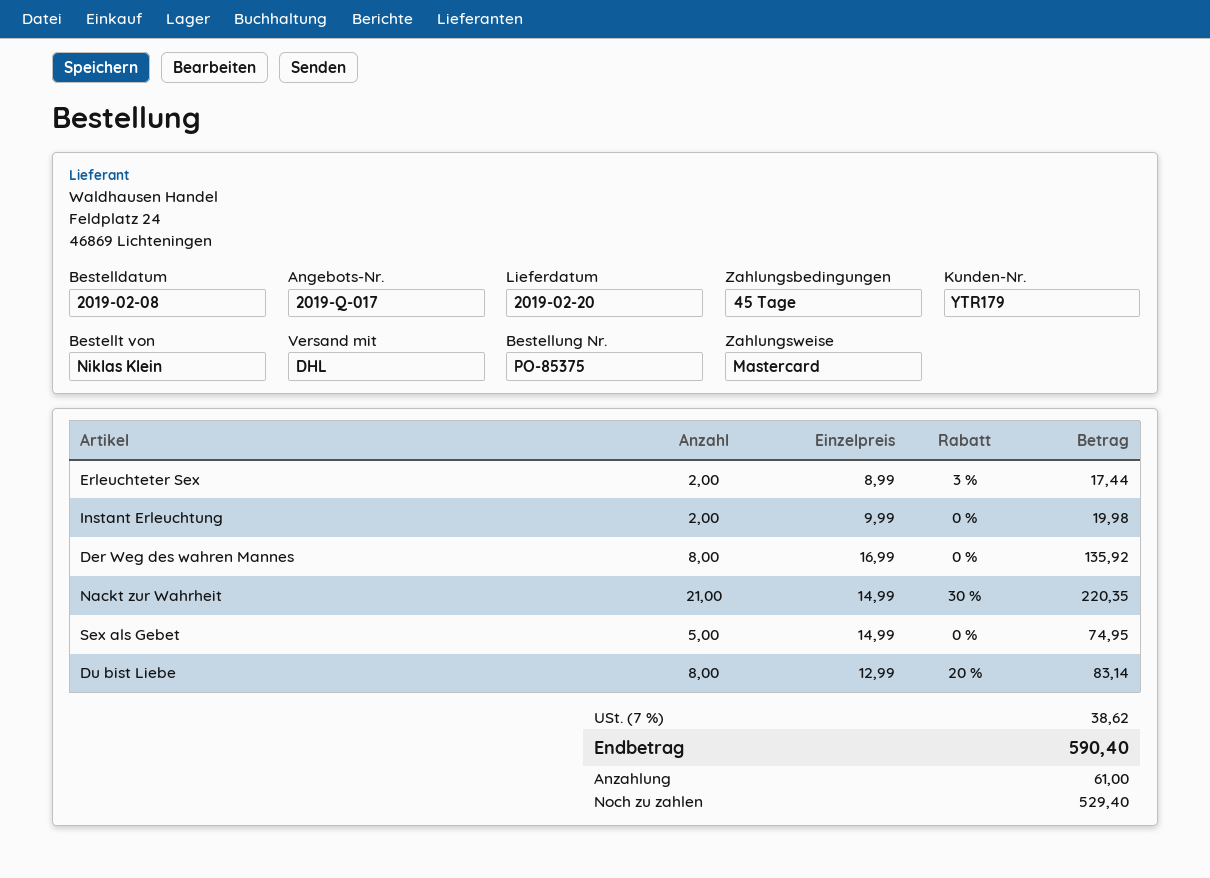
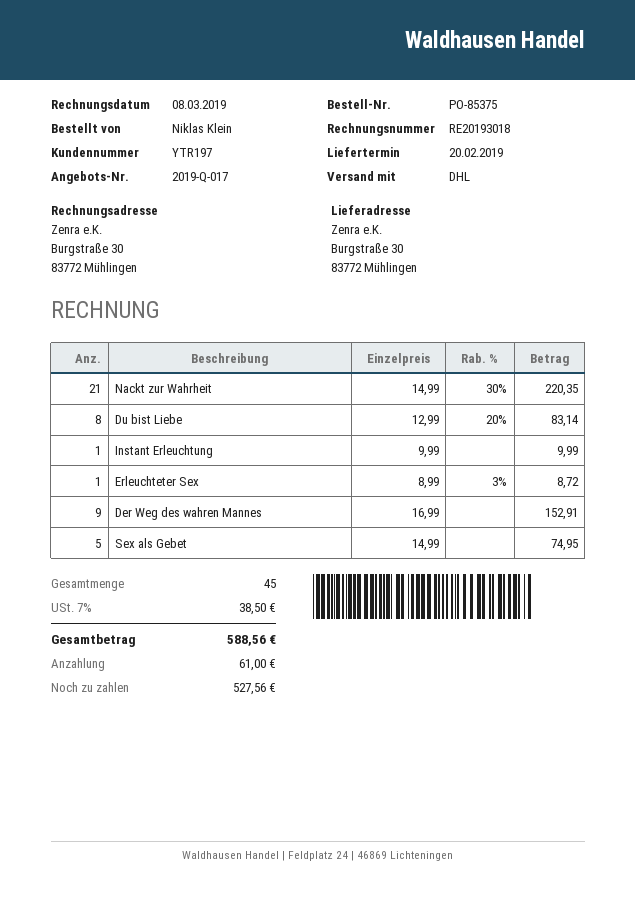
customer number: YTR179 -> YTR197
Erleuchteter Sex: 2 x 8.99 - 3% = 17.44 -> 1 x 8.99 - 3% = 8.72
Instant Erleuchtung: 2 x 9.99 = 19.98 -> 1 x 9.99 = 9.99
Der Weg des wahren Mannes: 8 x 16.99 = 135.92 -> 9 x 16.99 = 152.91
tax: 7% = 38.62 -> 7% = 38.50
total: 590.40 -> 588.56
balance: 529.40 -> 527.56

